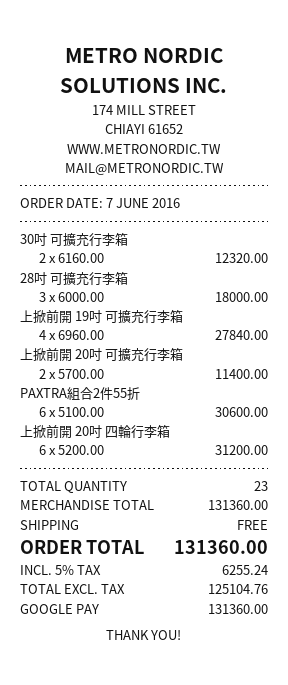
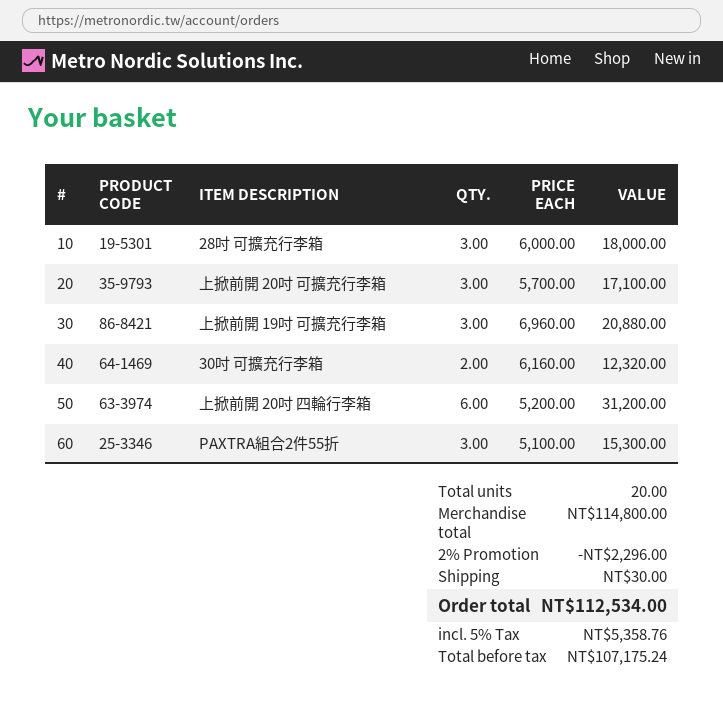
上掀前開 19吋 可擴充行李箱: 4 x 6960.00 = 27840.00 -> 3 x 6960.00 = 20880.00
上掀前開 20吋 可擴充行李箱: 2 x 5700.00 = 11400.00 -> 3 x 5700.00 = 17100.00
PAXTRA組合2件55折: 6 x 5100.00 = 30600.00 -> 3 x 5100.00 = 15300.00
total quantity: 23 -> 20
subtotal: 131360.00 -> 114800.00
discount: none -> 2% = 2296.00
shipping: 0.00 -> 30.00
net: 125104.76 -> 107175.24
tax: 5% = 6255.24 -> 5% = 5358.76
total: 131360.00 -> 112534.00

